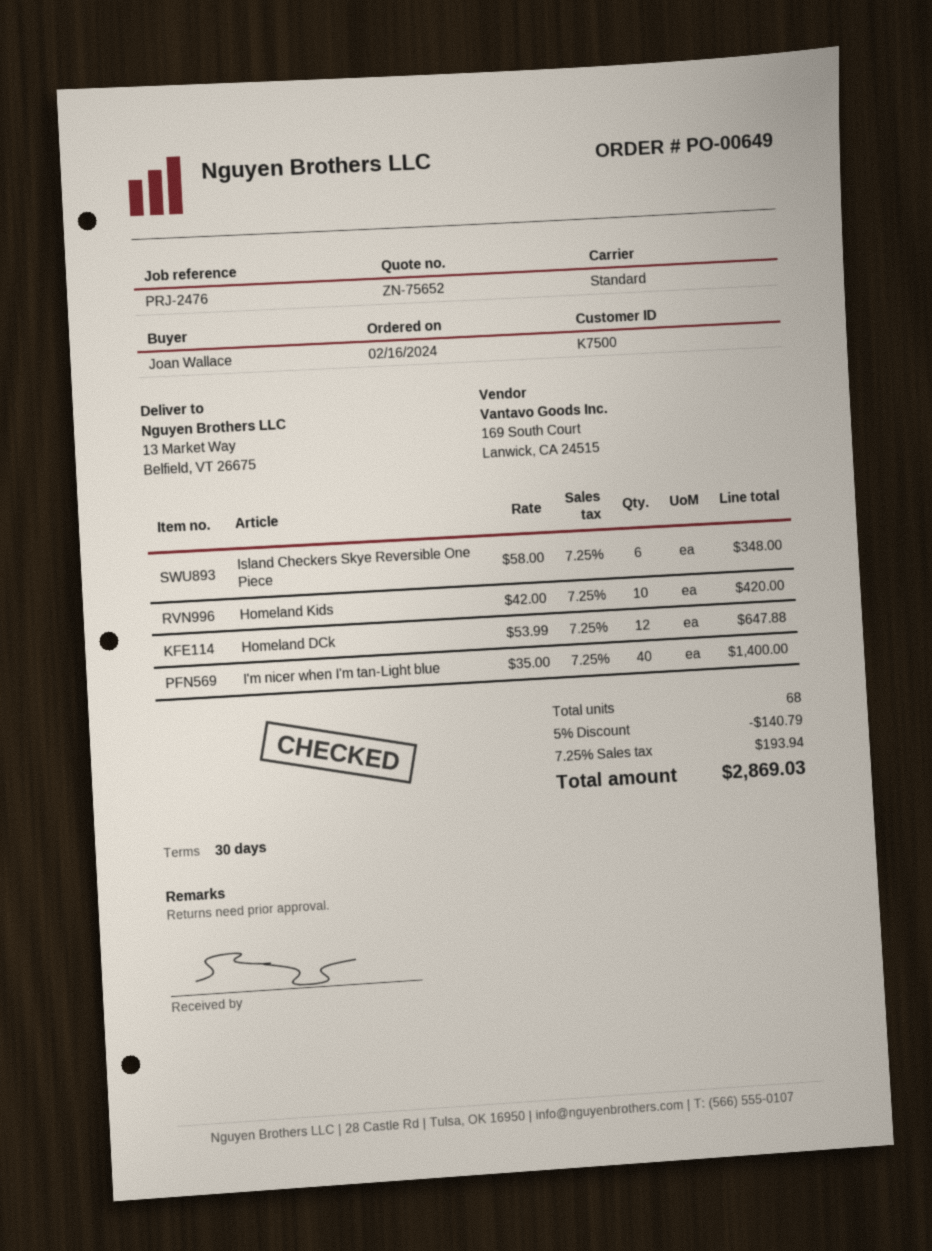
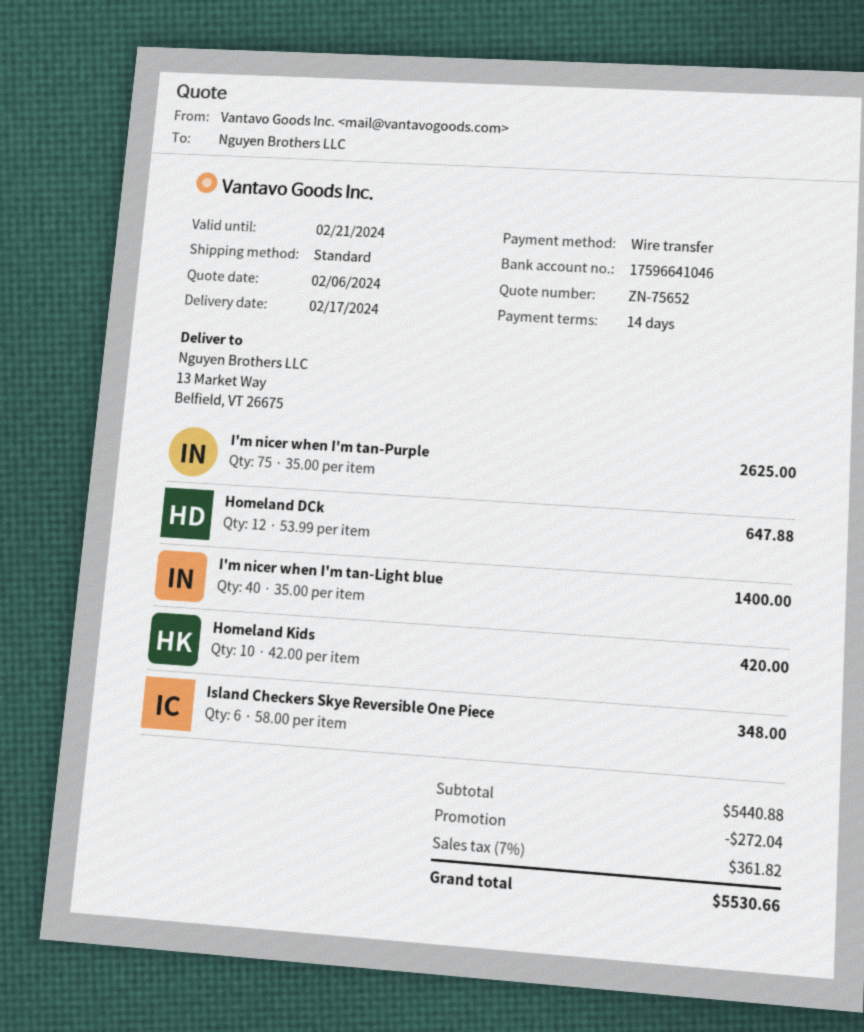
payment terms: 30 days -> 14 days
I'm nicer when I'm tan-Purple: none -> 75 x 35.00 = 2625.00
discount: 140.79 -> 272.04
tax: 7.25% = 193.94 -> 7% = 361.82
total: 2869.03 -> 5530.66

